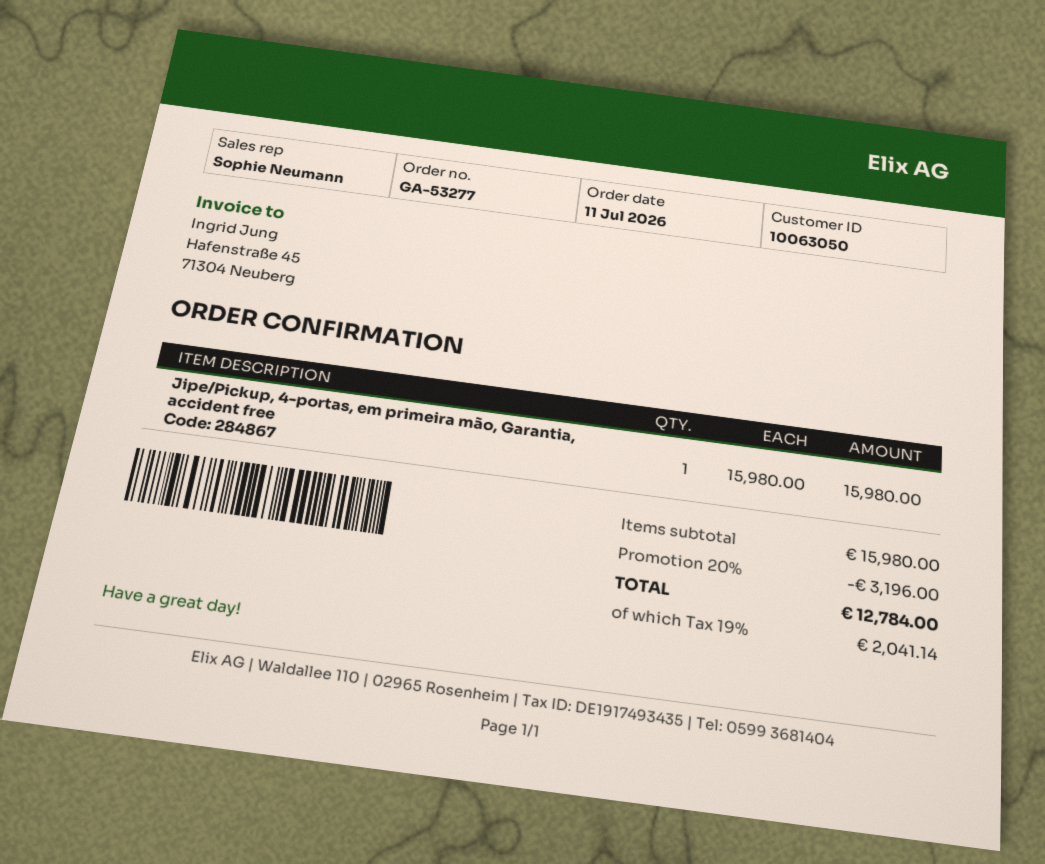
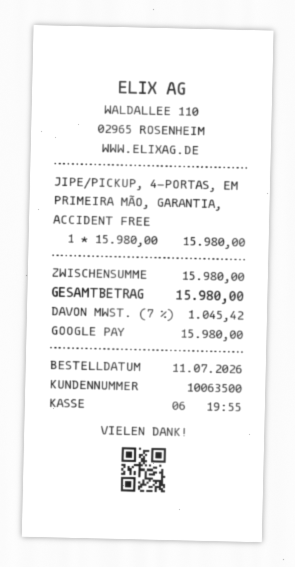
customer number: 10063050 -> 10063500
discount: 20% = 3196.00 -> none
tax: 19% = 2041.14 -> 7% = 1045.42
total: 12784.00 -> 15980.00

